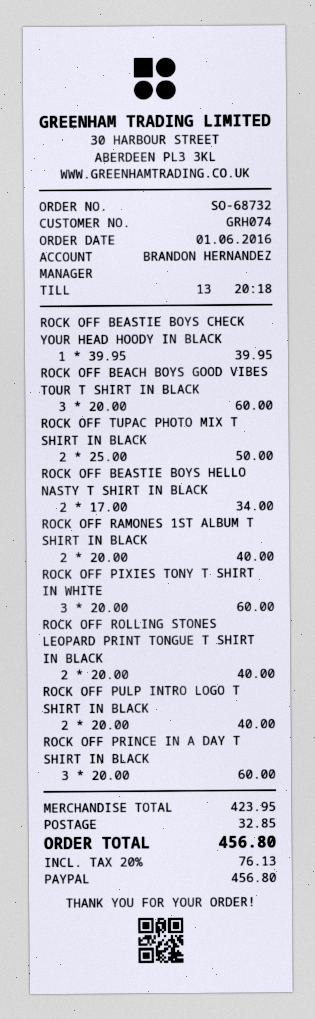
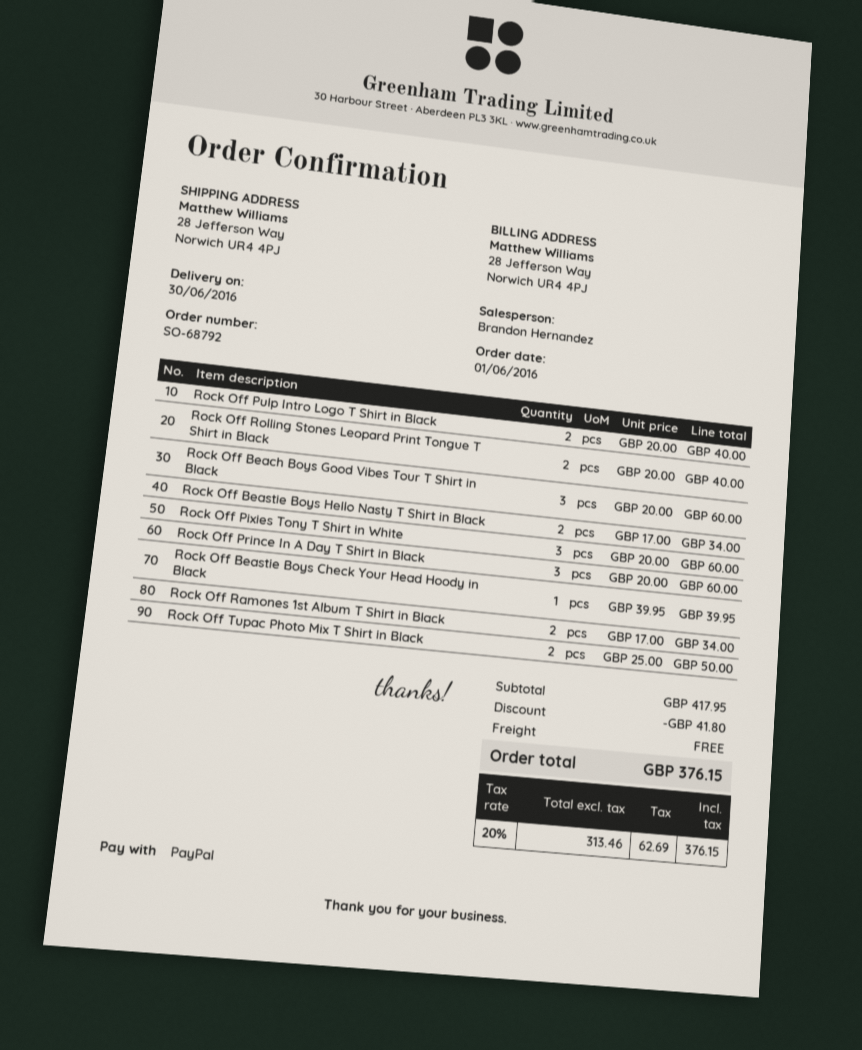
order number: SO-68732 -> SO-68792
ROCK OFF RAMONES 1ST ALBUM T SHIRT IN BLACK: 2 x 20.00 = 40.00 -> 2 x 17.00 = 34.00
subtotal: 423.95 -> 417.95
discount: none -> 41.80
shipping: 32.85 -> 0.00
tax: 20% = 76.13 -> 20% = 62.69
total: 456.80 -> 376.15

